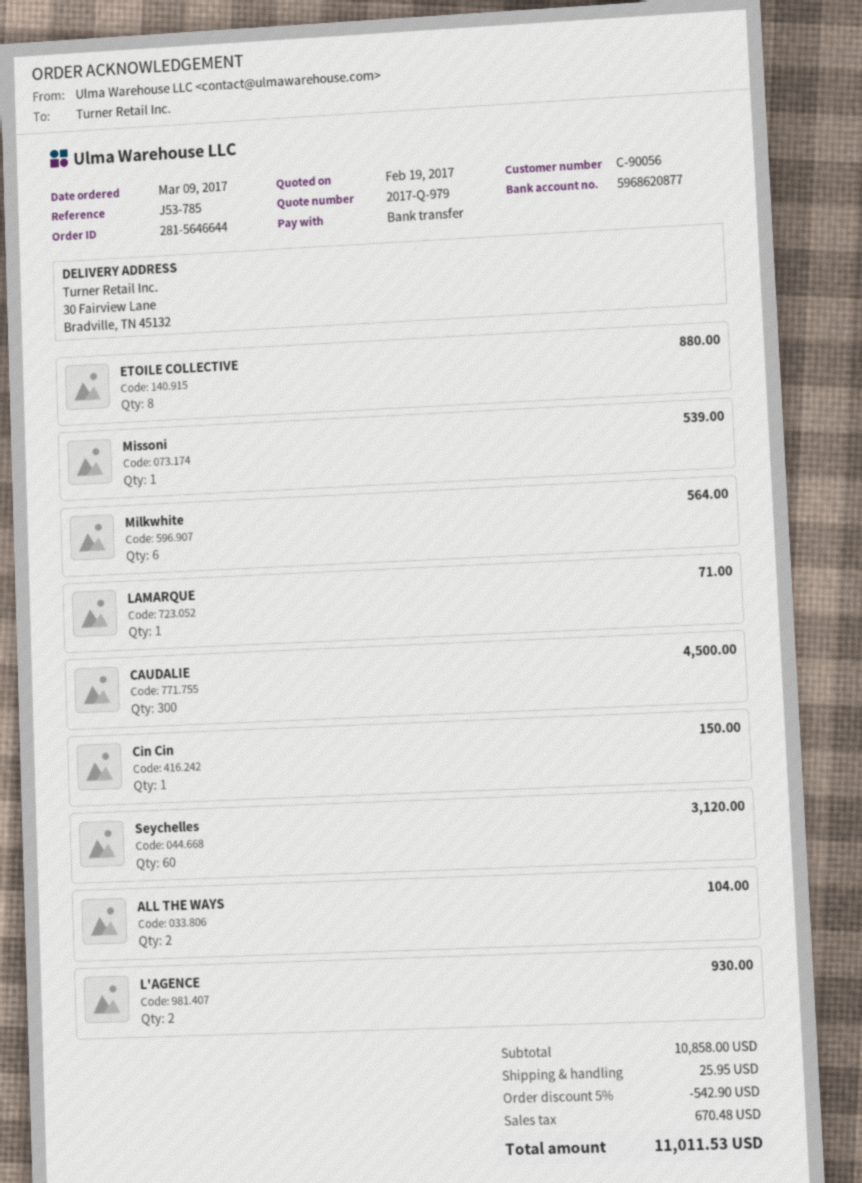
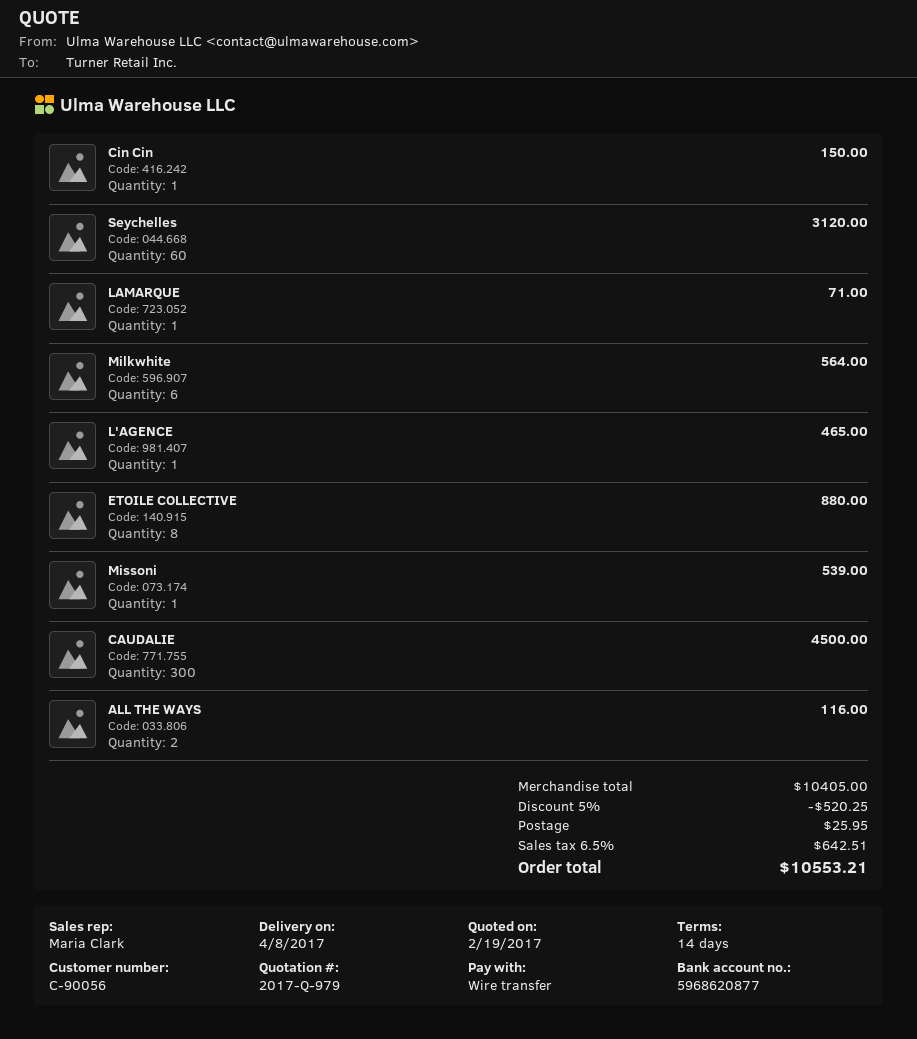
ALL THE WAYS: 2 for 104.00 -> 2 for 116.00
L'AGENCE: 2 for 930.00 -> 1 for 465.00
subtotal: 10858.00 -> 10405.00
discount: 5% = 542.90 -> 5% = 520.25
tax: 670.48 -> 642.51
total: 11011.53 -> 10553.21

